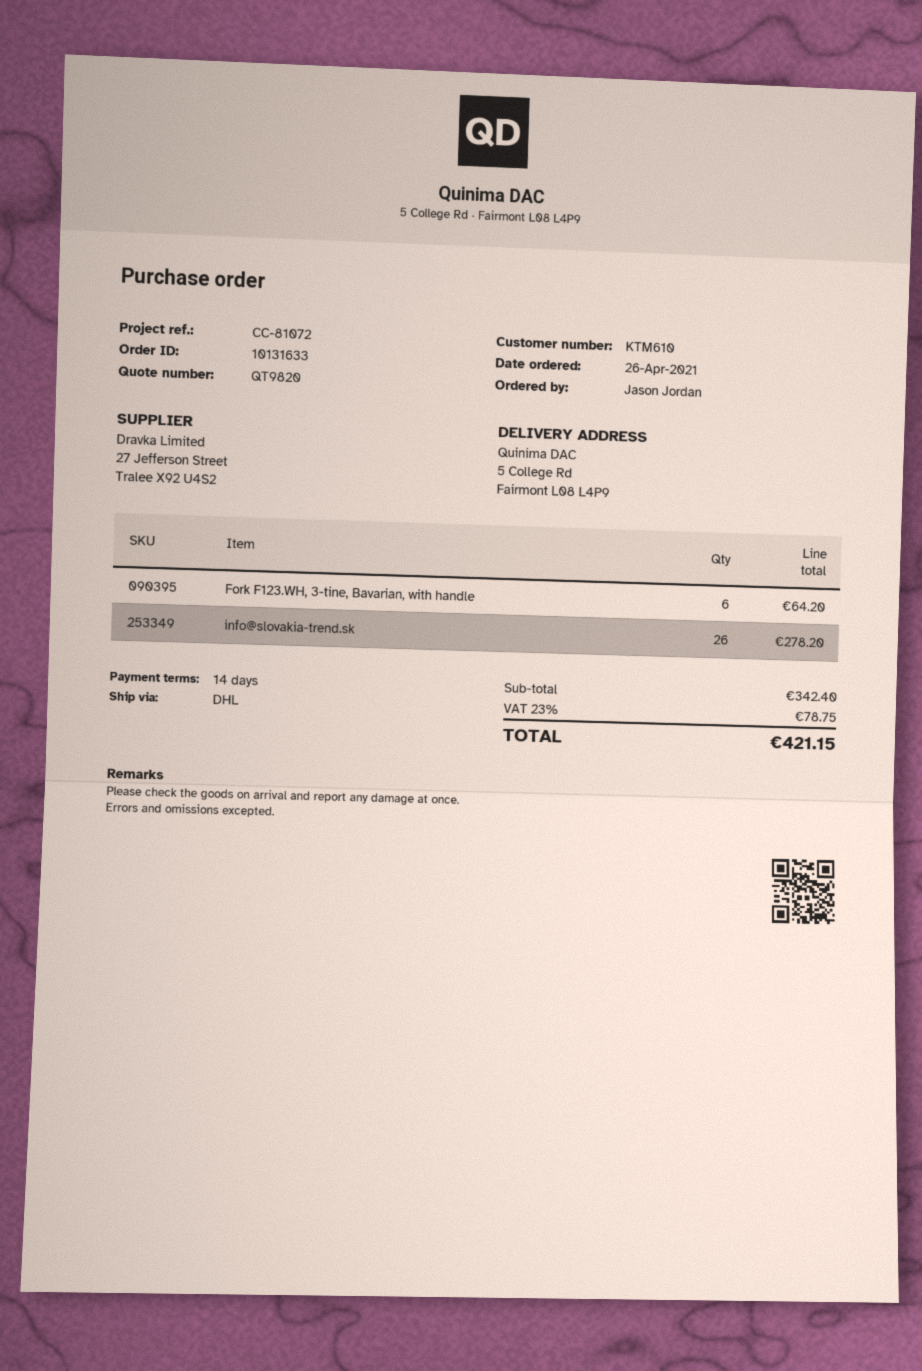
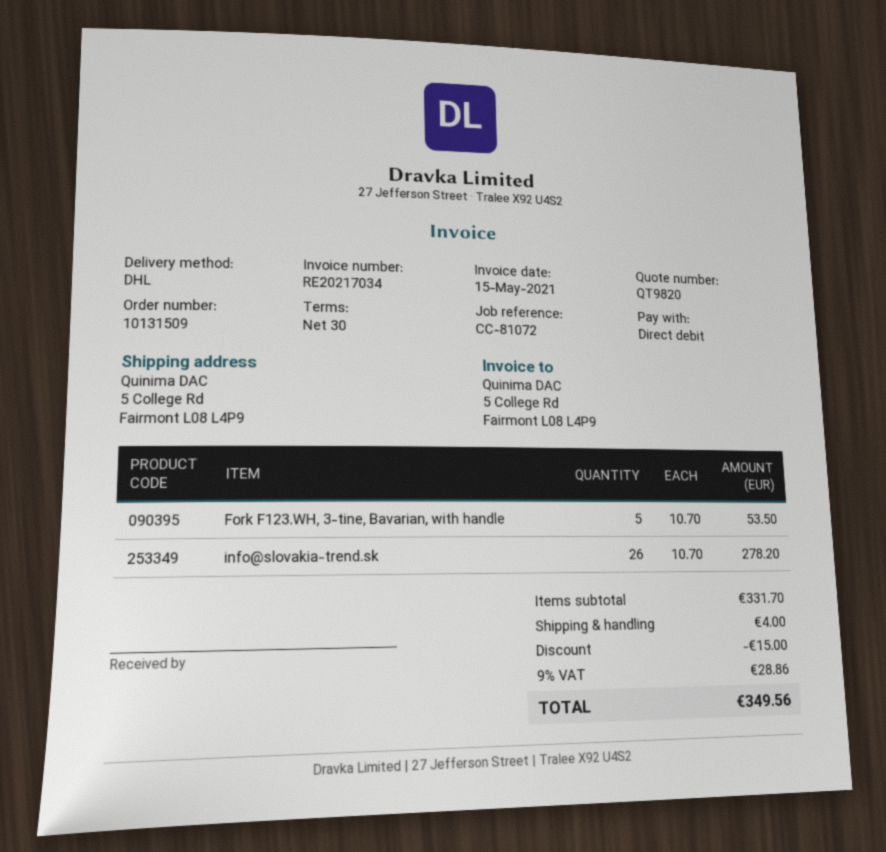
order number: 10131633 -> 10131509
payment terms: 14 days -> 30 days
Fork F123.WH, 3-tine, Bavarian, with handle: 6 for 64.20 -> 5 for 53.50
subtotal: 342.40 -> 331.70
discount: none -> 15.00
shipping: none -> 4.00
tax: 23% = 78.75 -> 9% = 28.86
total: 421.15 -> 349.56

